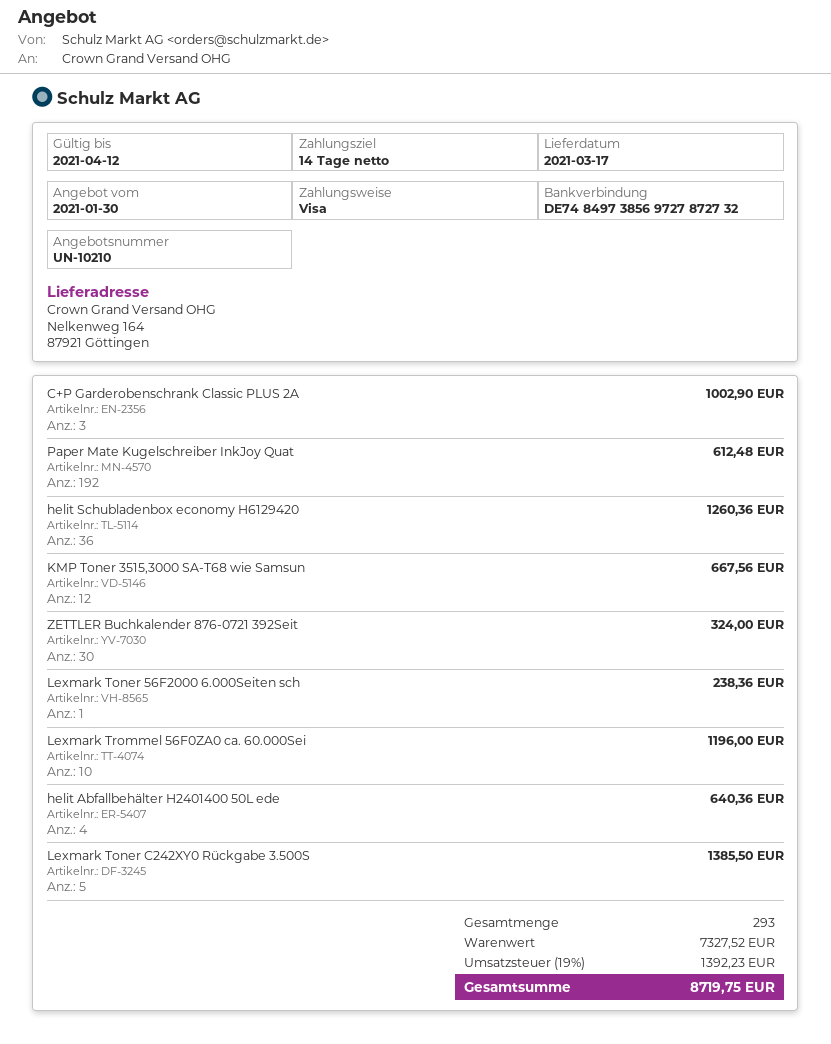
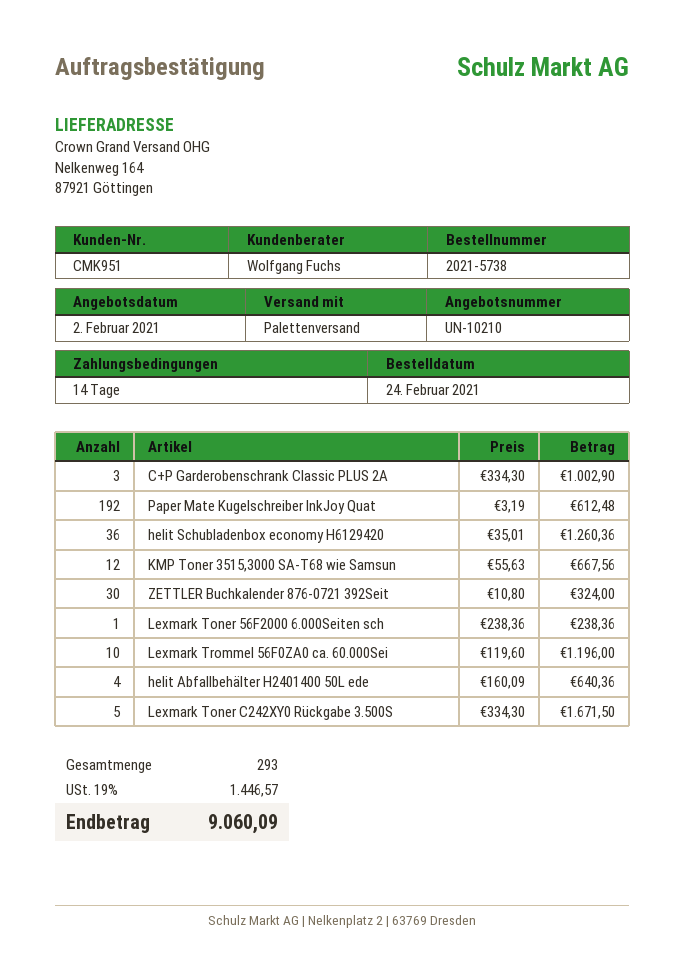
quote date: 2021-01-30 -> 2021-02-02
Lexmark Toner C242XY0 Rückgabe 3.500S: 5 for 1385.50 -> 5 for 1671.50
tax: 19% = 1392.23 -> 19% = 1446.57
total: 8719.75 -> 9060.09

